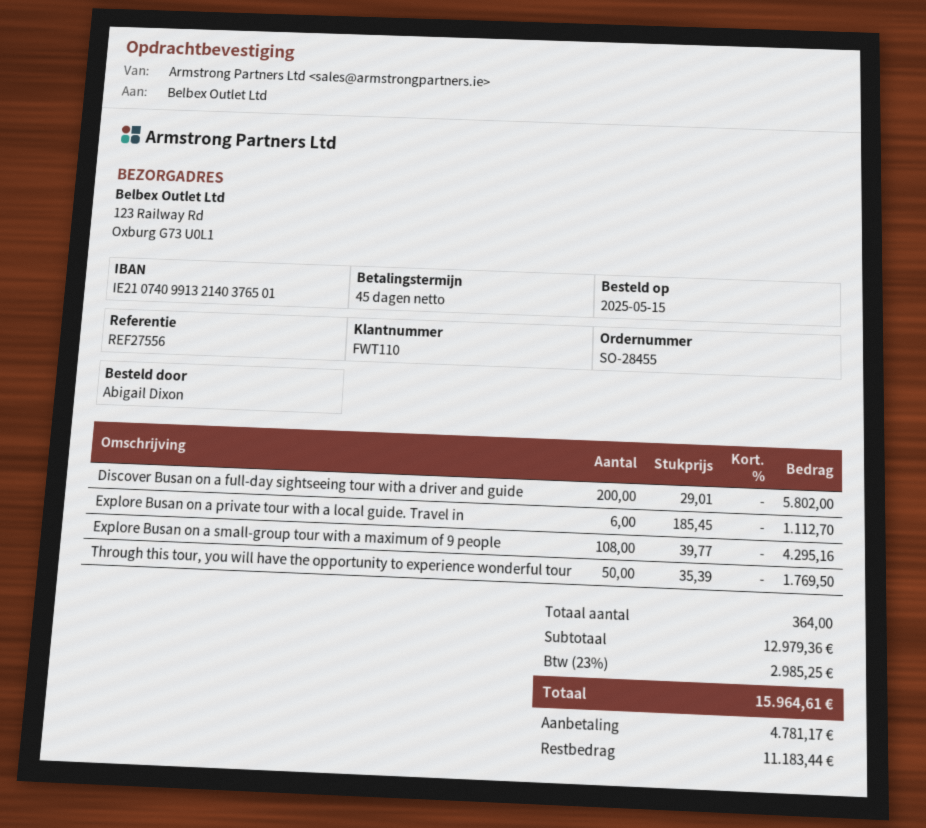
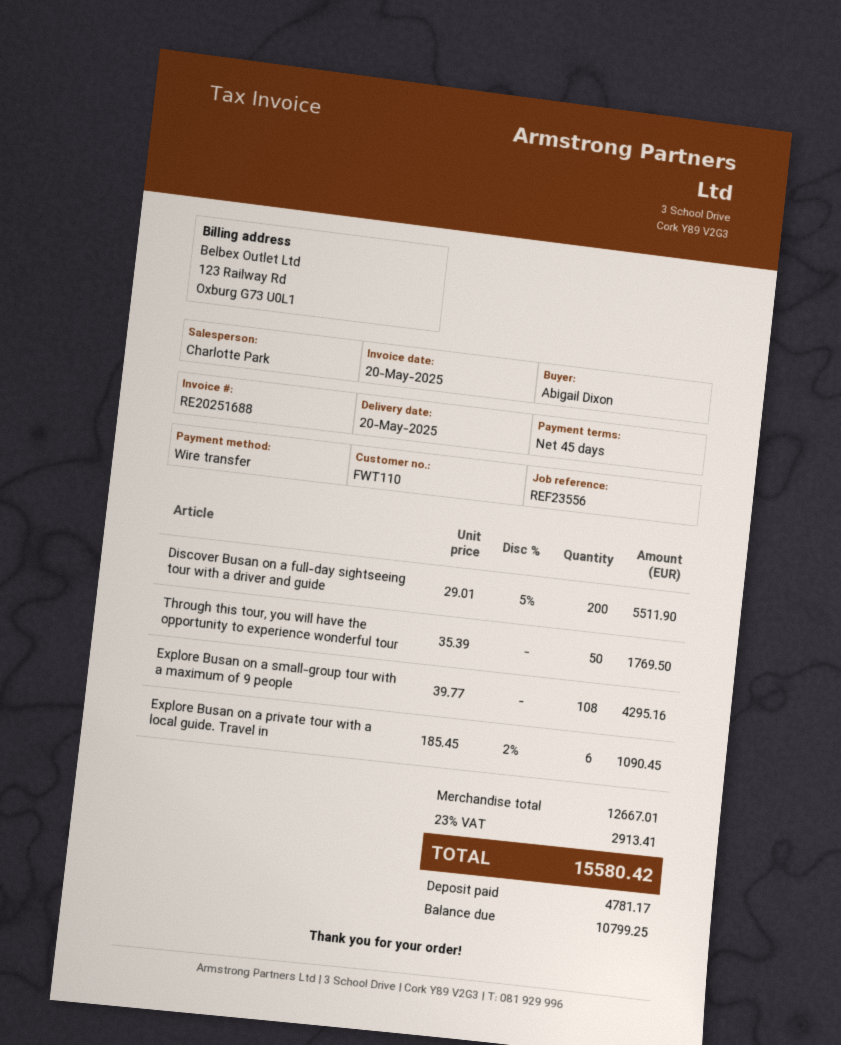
reference: REF27556 -> REF23556
Discover Busan on a full-day sightseeing tour with a driver and guide: 200 x 29.01 = 5802.00 -> 200 x 29.01 - 5% = 5511.90
Explore Busan on a private tour with a local guide. Travel in: 6 x 185.45 = 1112.70 -> 6 x 185.45 - 2% = 1090.45
subtotal: 12979.36 -> 12667.01
tax: 23% = 2985.25 -> 23% = 2913.41
total: 15964.61 -> 15580.42
balance: 11183.44 -> 10799.25

